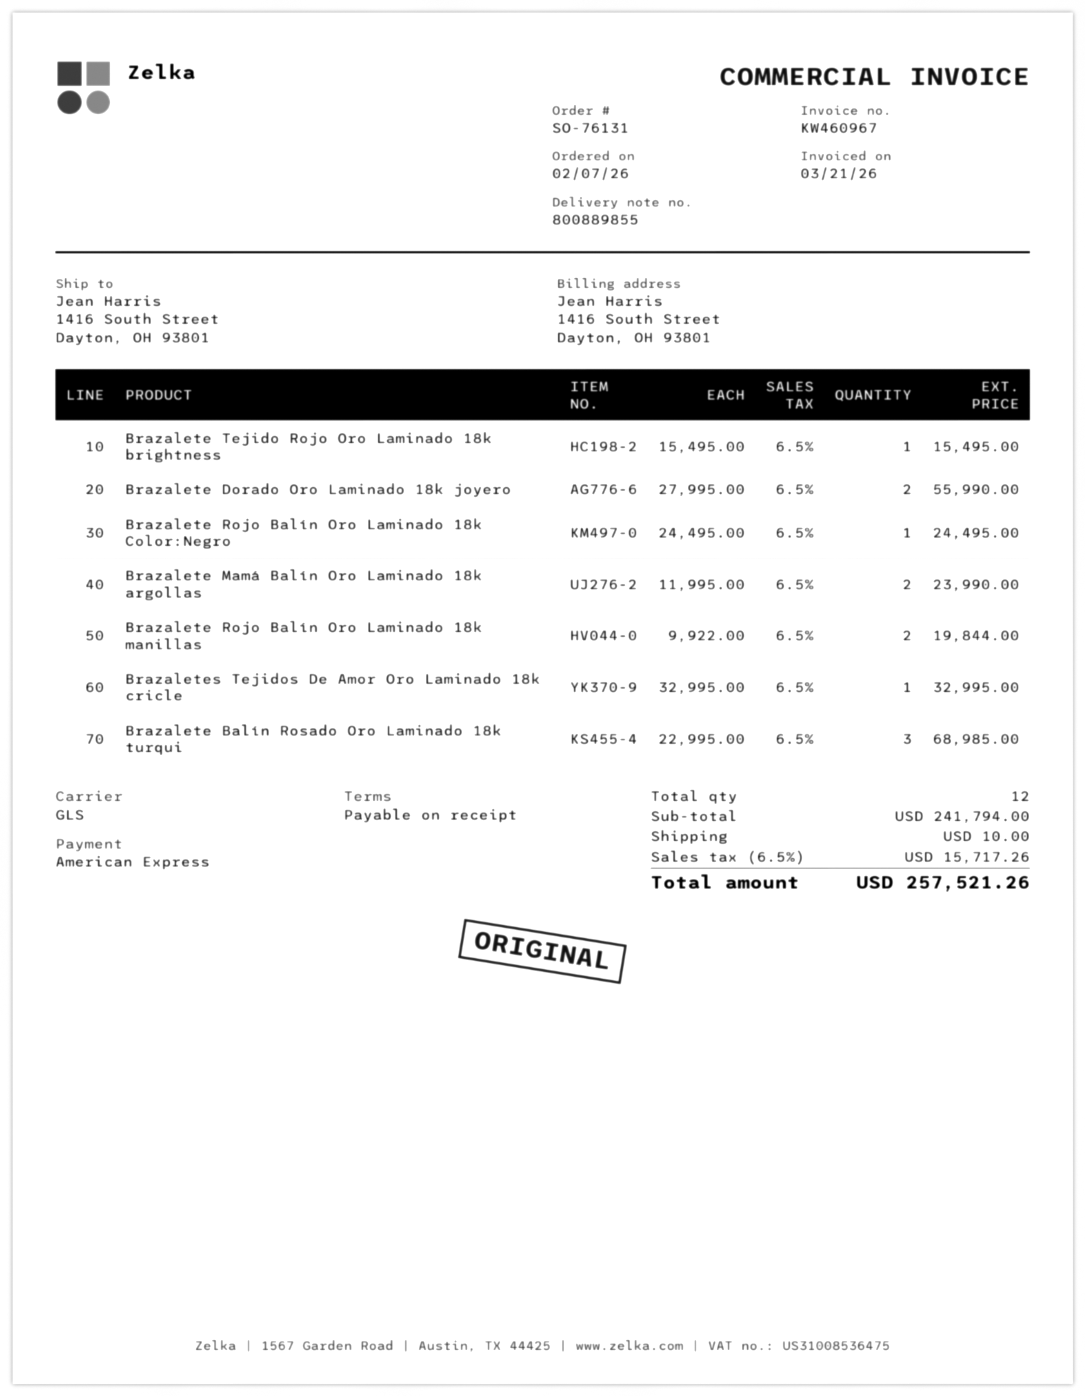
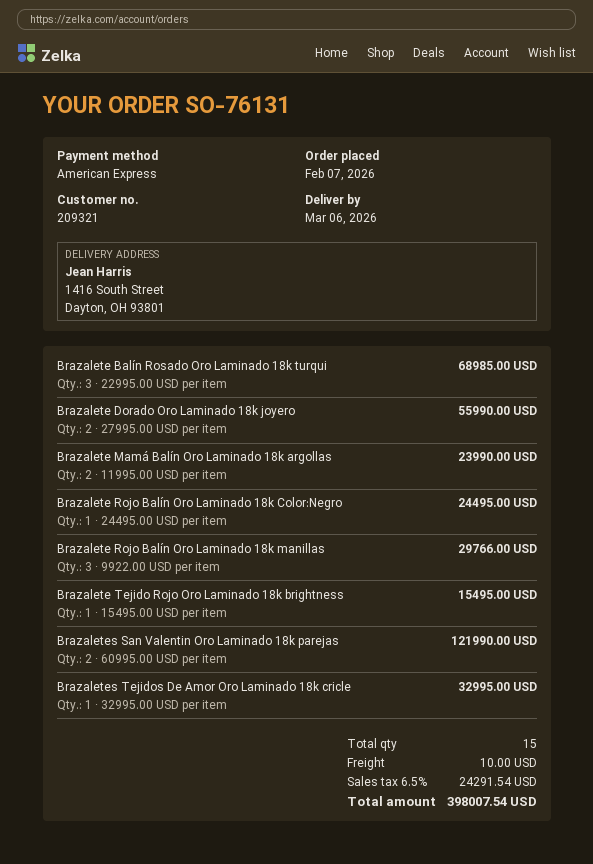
Brazalete Rojo Balín Oro Laminado 18k manillas: 2 x 9922.00 = 19844.00 -> 3 x 9922.00 = 29766.00
Brazaletes San Valentin Oro Laminado 18k parejas: none -> 2 x 60995.00 = 121990.00
total quantity: 12 -> 15
tax: 6.5% = 15717.26 -> 6.5% = 24291.54
total: 257521.26 -> 398007.54

